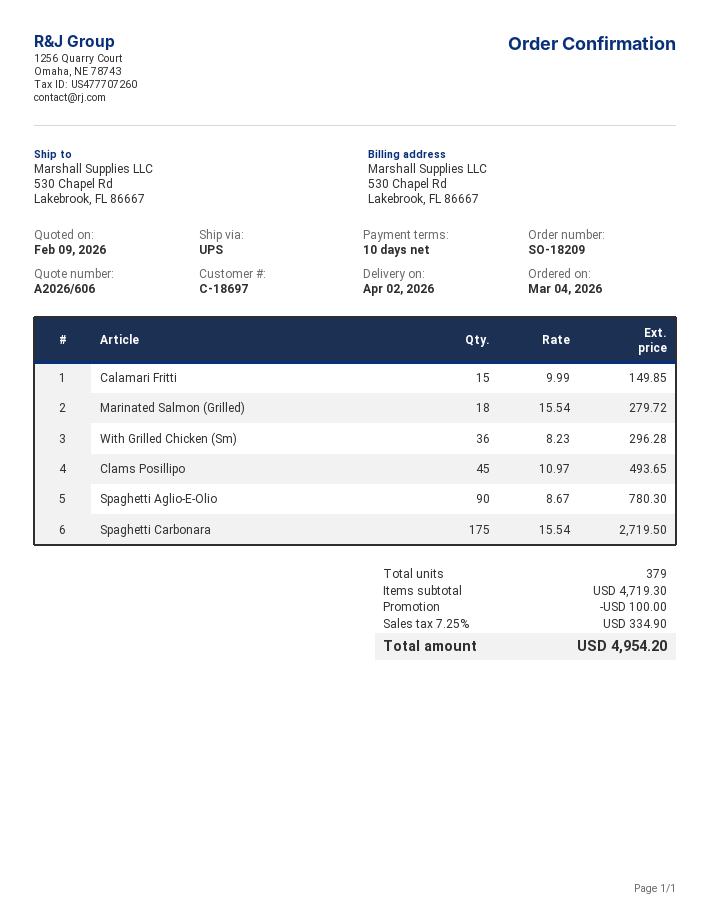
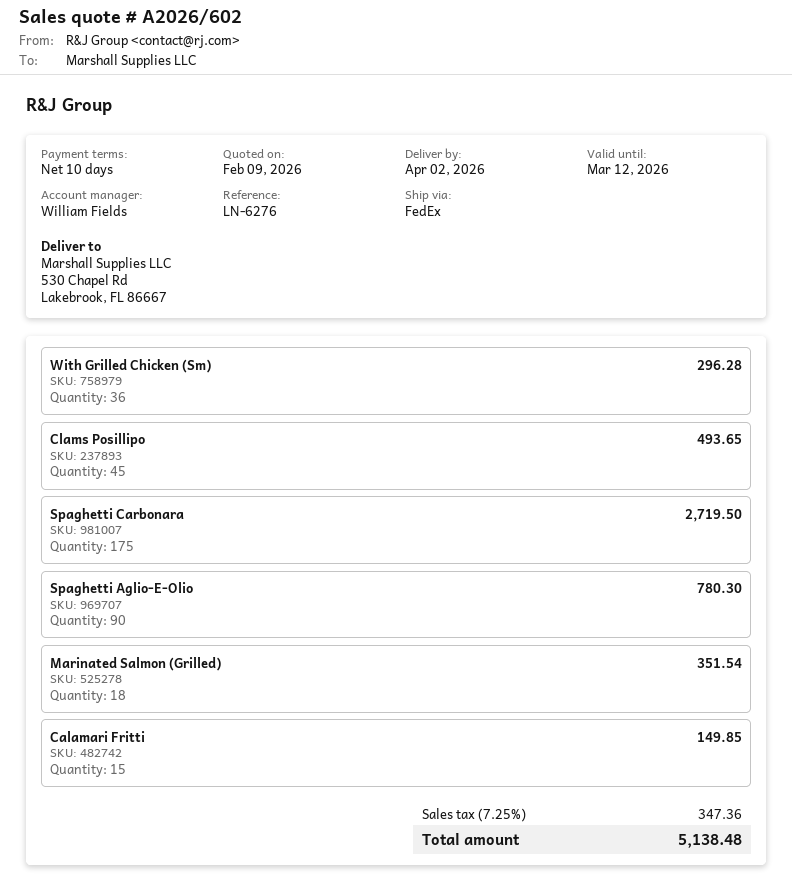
quote number: A2026/606 -> A2026/602
shipping method: UPS -> FedEx
Marinated Salmon (Grilled): 18 for 279.72 -> 18 for 351.54
discount: 100.00 -> none
tax: 7.25% = 334.90 -> 7.25% = 347.36
total: 4954.20 -> 5138.48

